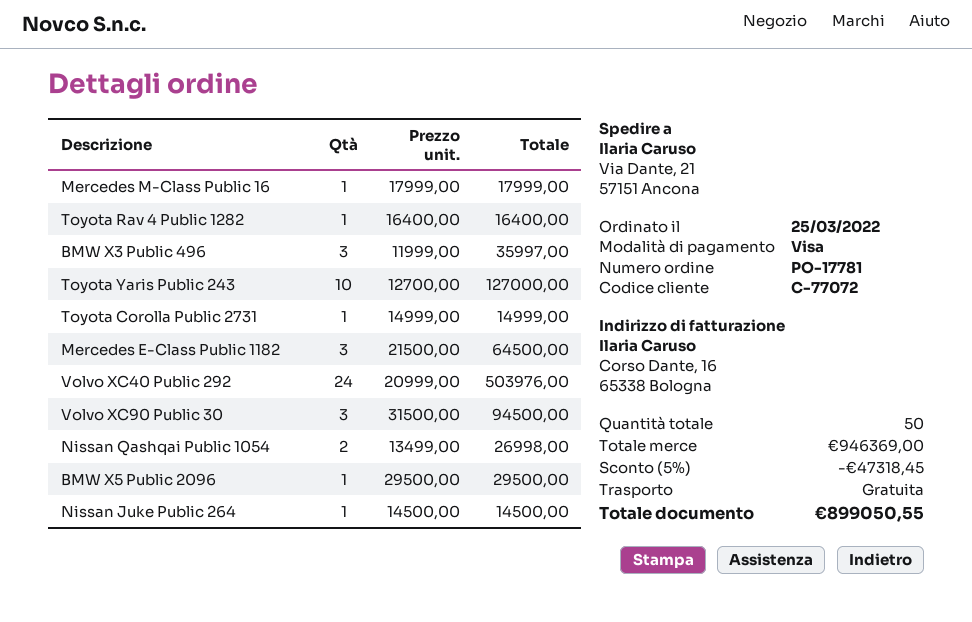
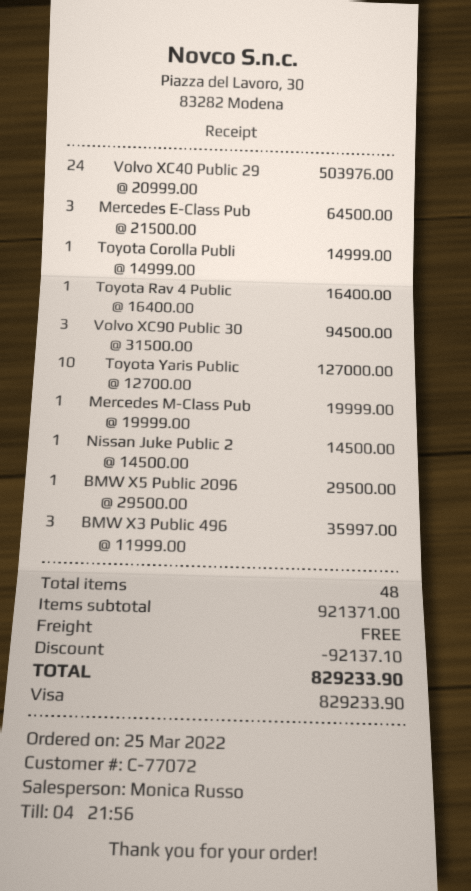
Mercedes M-Class Public 16: 1 x 17999.00 = 17999.00 -> 1 x 19999.00 = 19999.00
Nissan Qashqai Public 1054: 2 x 13499.00 = 26998.00 -> none
total quantity: 50 -> 48
subtotal: 946369.00 -> 921371.00
discount: 47318.45 -> 92137.10
total: 899050.55 -> 829233.90

